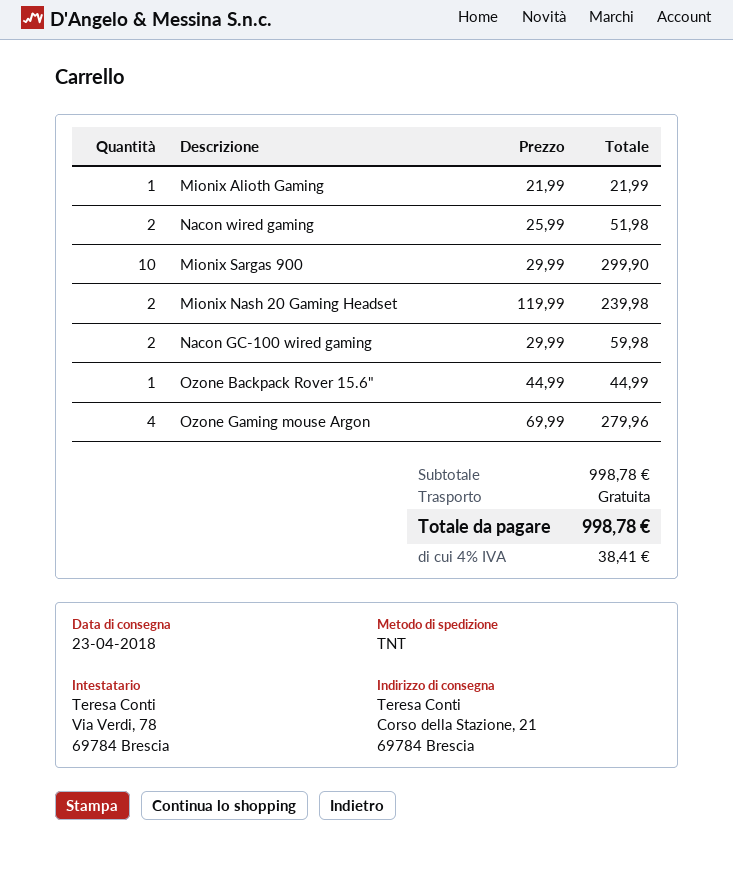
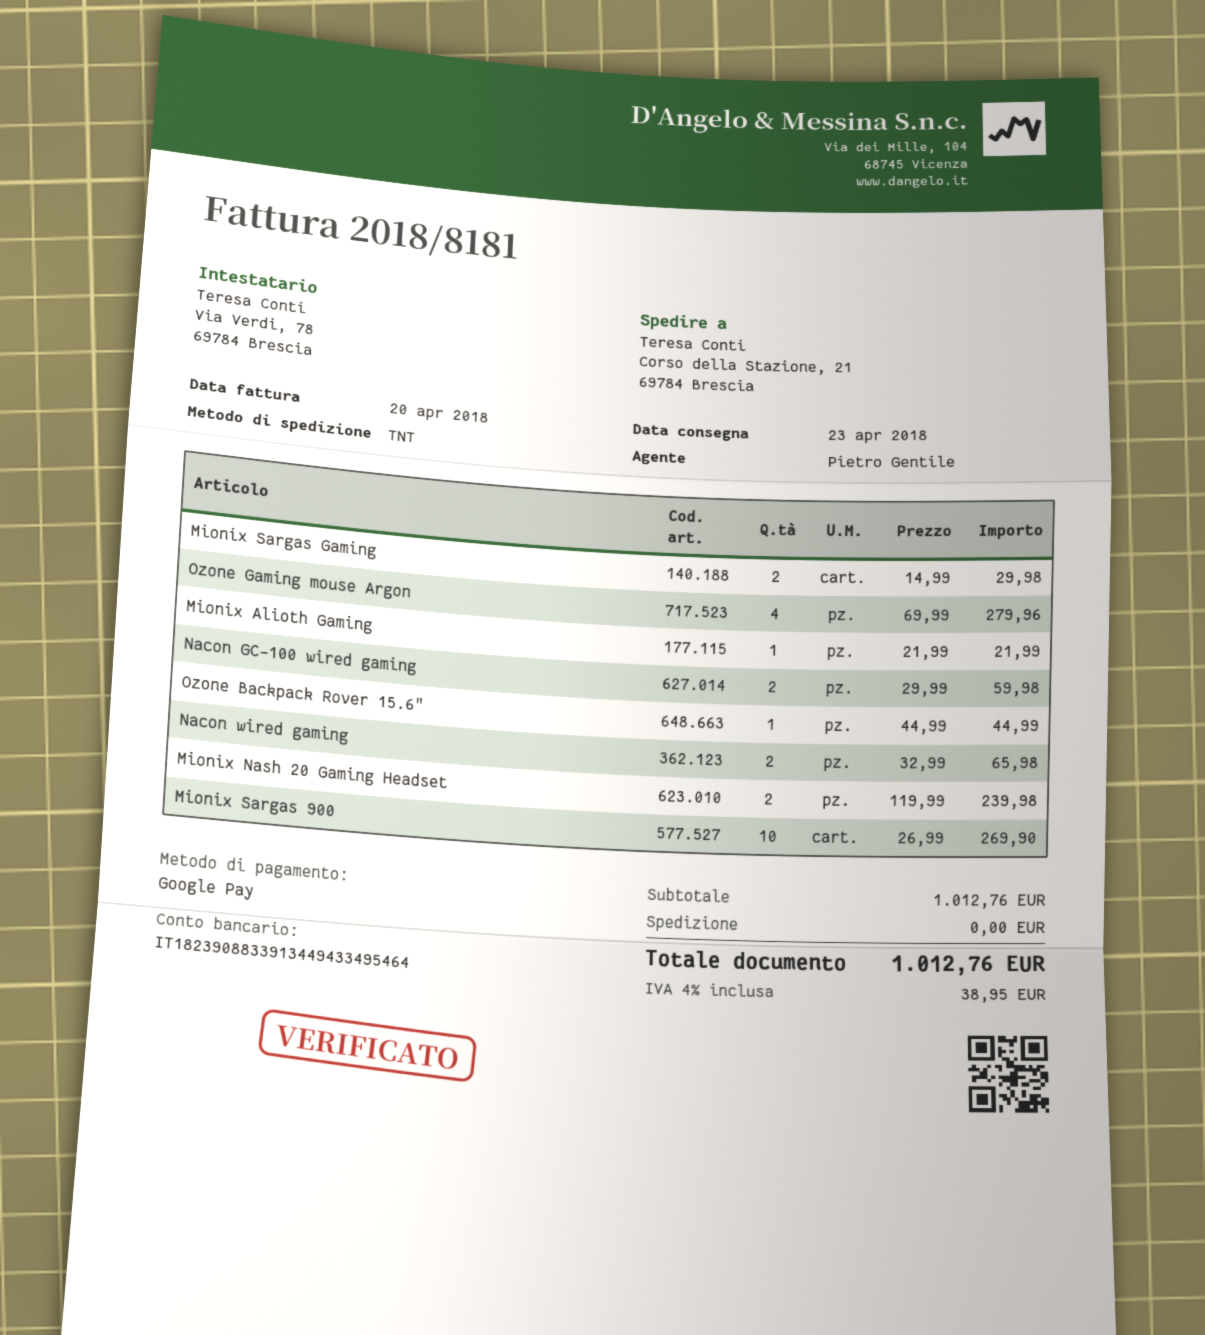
Nacon wired gaming: 2 x 25.99 = 51.98 -> 2 x 32.99 = 65.98
Mionix Sargas 900: 10 x 29.99 = 299.90 -> 10 x 26.99 = 269.90
Mionix Sargas Gaming: none -> 2 x 14.99 = 29.98
subtotal: 998.78 -> 1012.76
tax: 4% = 38.41 -> 4% = 38.95
total: 998.78 -> 1012.76

